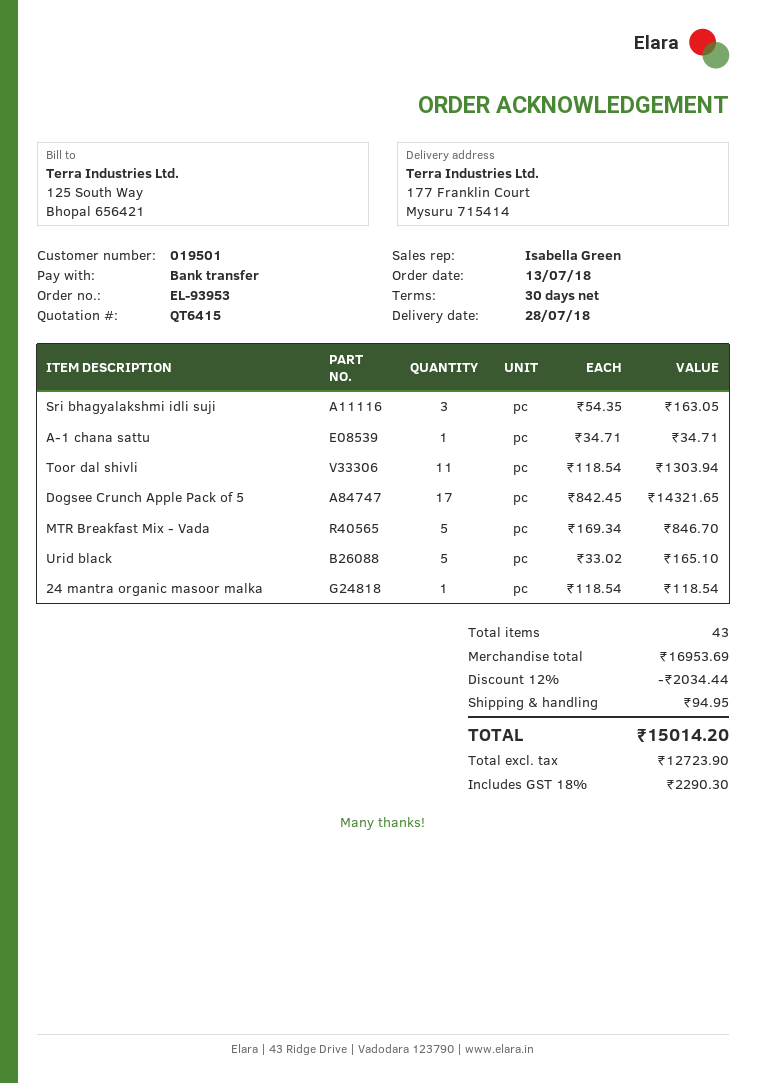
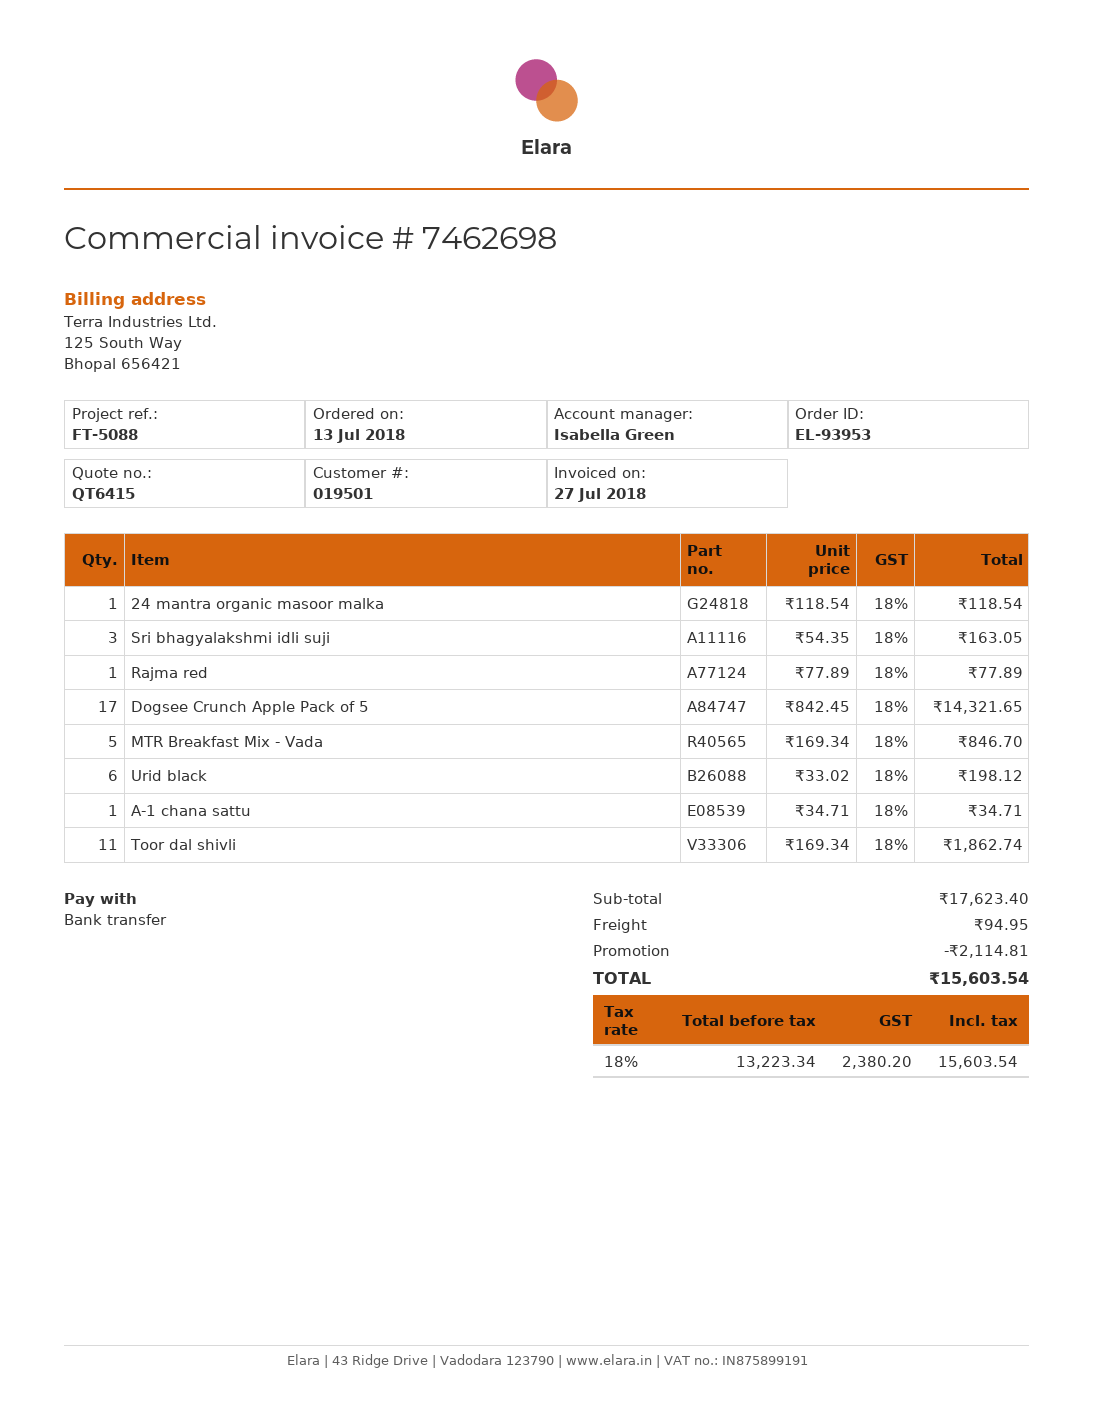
Toor dal shivli: 11 x 118.54 = 1303.94 -> 11 x 169.34 = 1862.74
Urid black: 5 x 33.02 = 165.10 -> 6 x 33.02 = 198.12
Rajma red: none -> 1 x 77.89 = 77.89
subtotal: 16953.69 -> 17623.40
discount: 2034.44 -> 2114.81
net: 12723.90 -> 13223.34
tax: 18% = 2290.30 -> 18% = 2380.20
total: 15014.20 -> 15603.54

